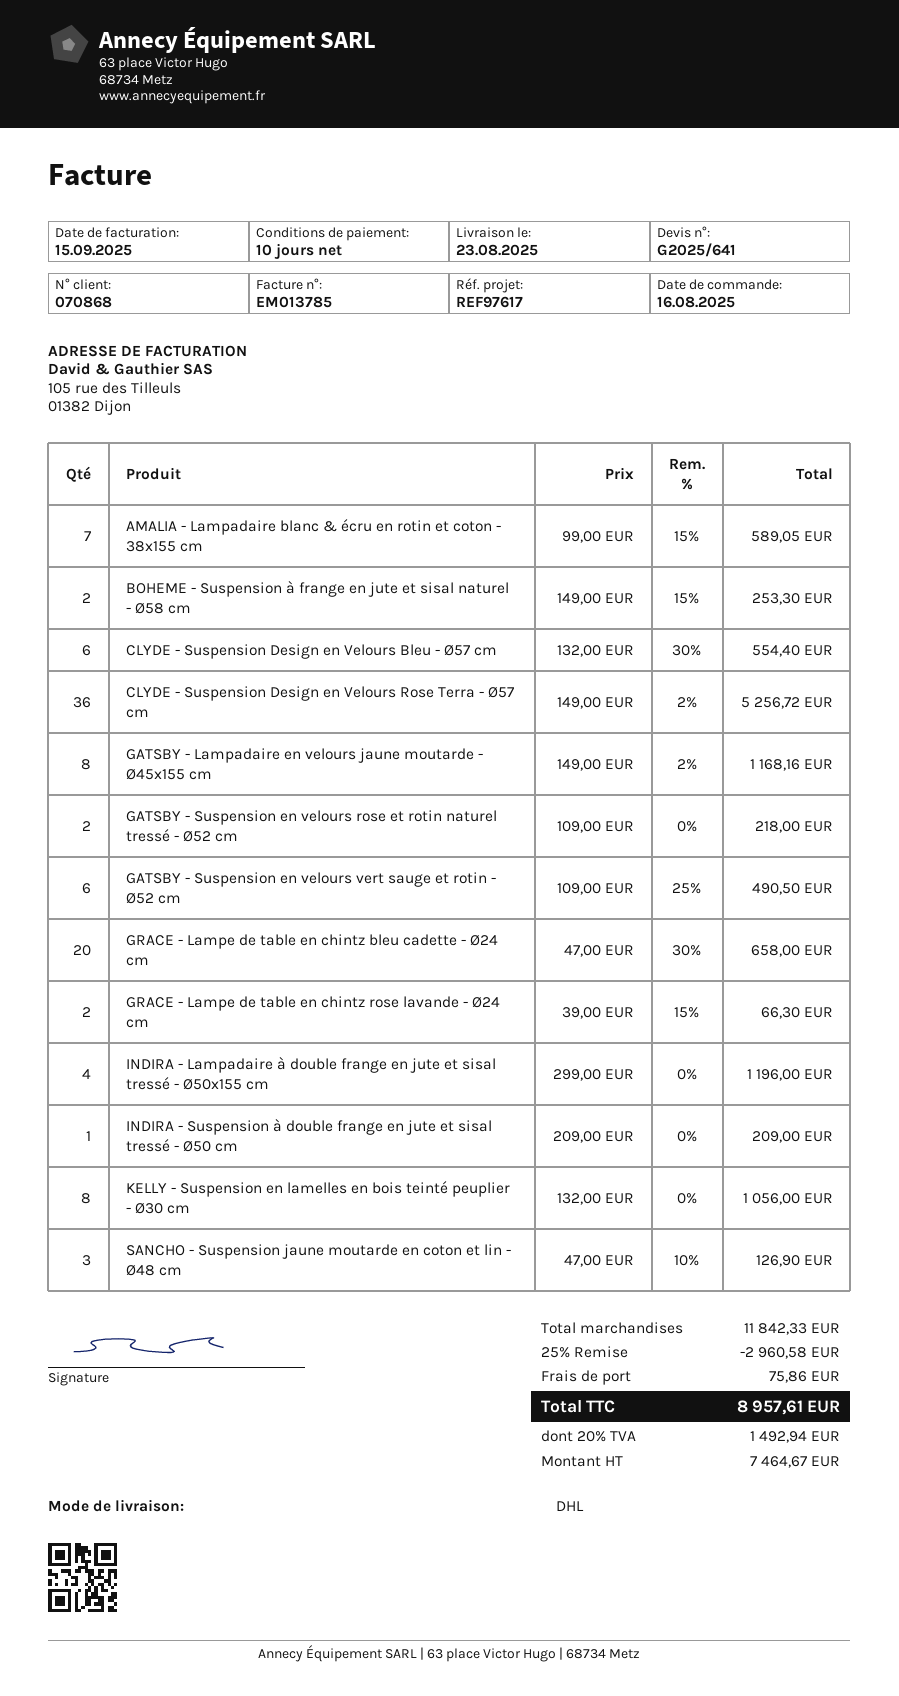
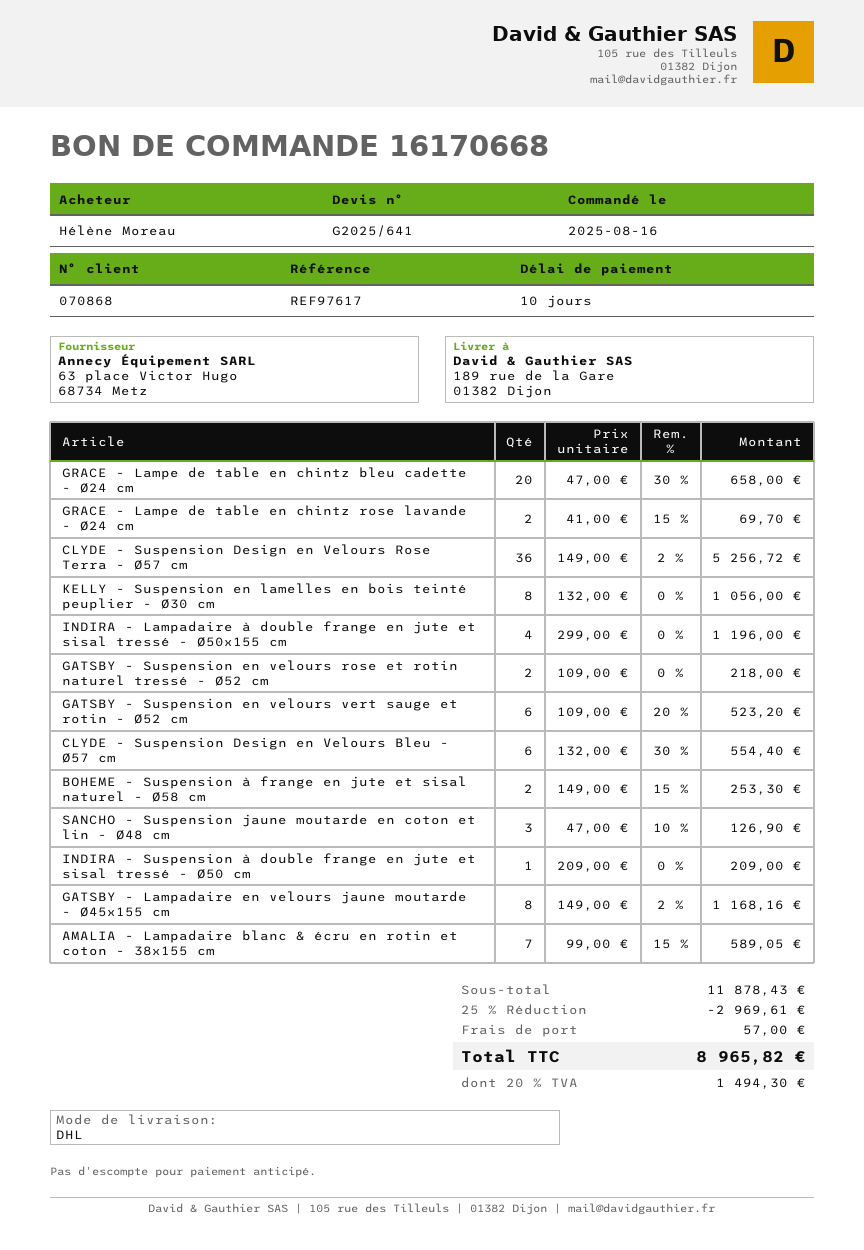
GATSBY - Suspension en velours vert sauge et rotin - Ø52 cm: 6 x 109.00 - 25% = 490.50 -> 6 x 109.00 - 20% = 523.20
GRACE - Lampe de table en chintz rose lavande - Ø24 cm: 2 x 39.00 - 15% = 66.30 -> 2 x 41.00 - 15% = 69.70
subtotal: 11842.33 -> 11878.43
discount: 25% = 2960.58 -> 25% = 2969.61
shipping: 75.86 -> 57.00
tax: 20% = 1492.94 -> 20% = 1494.30
total: 8957.61 -> 8965.82

